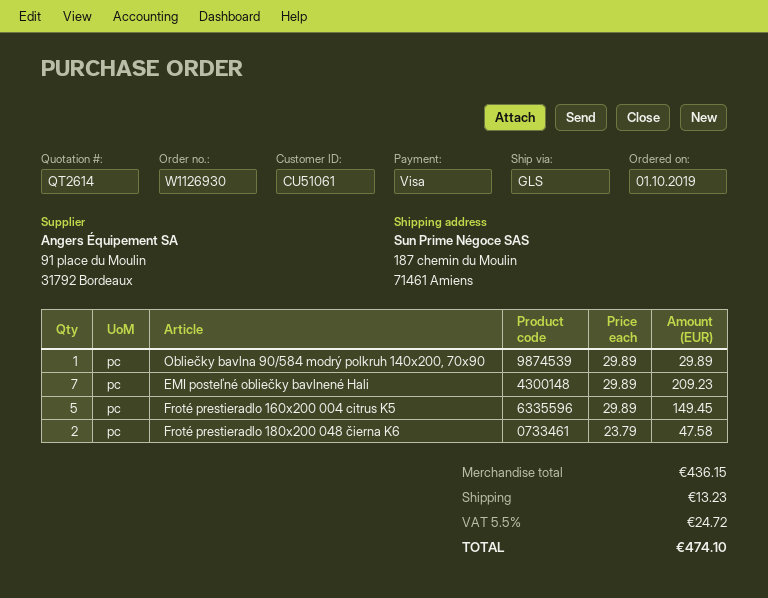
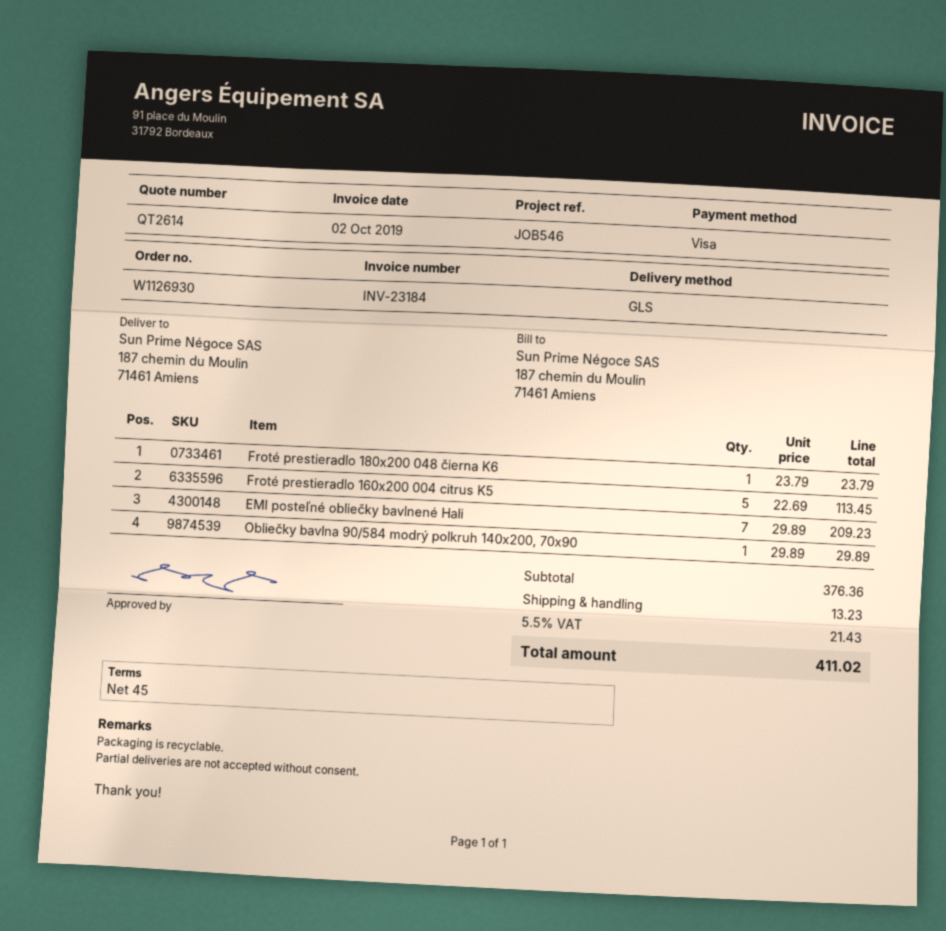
Froté prestieradlo 160x200 004 citrus K5: 5 x 29.89 = 149.45 -> 5 x 22.69 = 113.45
Froté prestieradlo 180x200 048 čierna K6: 2 x 23.79 = 47.58 -> 1 x 23.79 = 23.79
subtotal: 436.15 -> 376.36
tax: 5.5% = 24.72 -> 5.5% = 21.43
total: 474.10 -> 411.02

